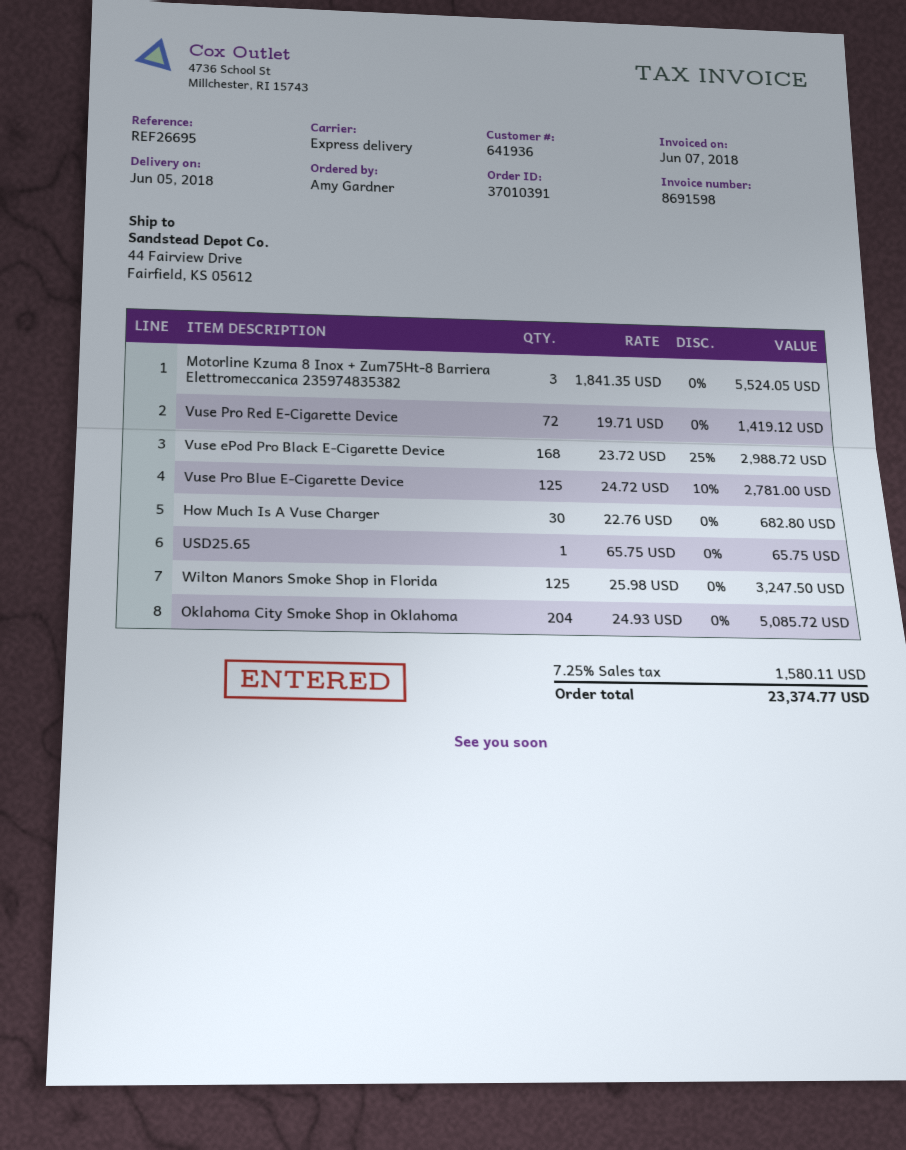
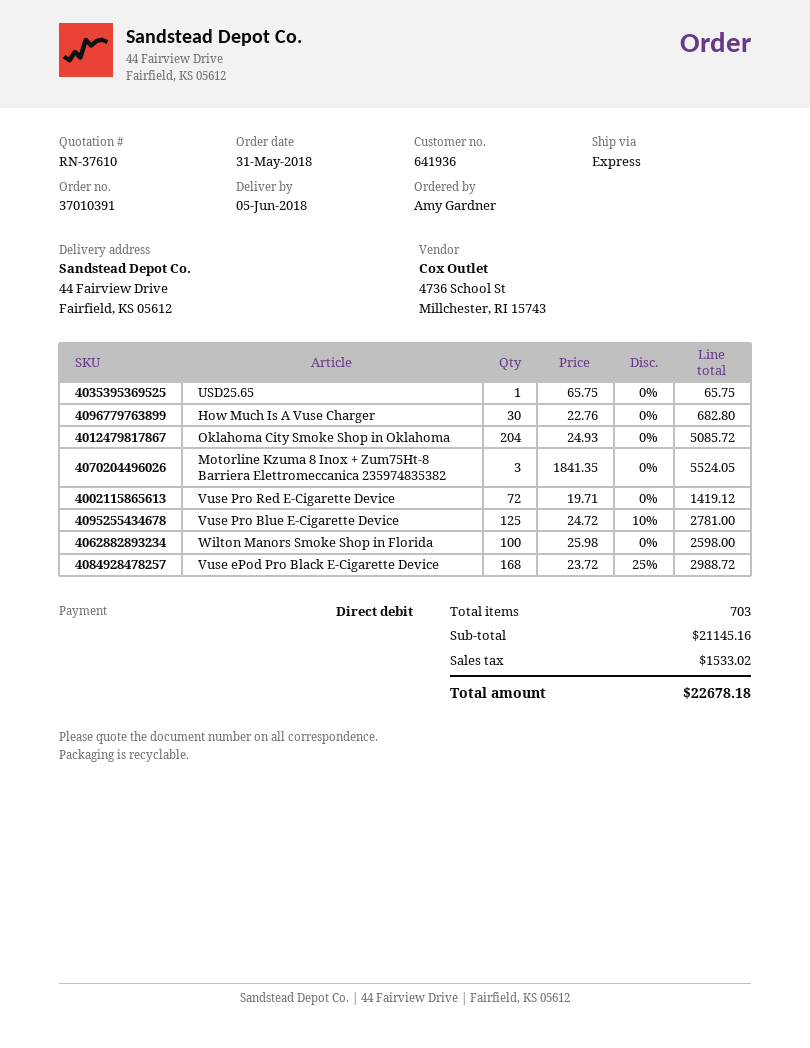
Wilton Manors Smoke Shop in Florida: 125 x 25.98 = 3247.50 -> 100 x 25.98 = 2598.00
tax: 1580.11 -> 1533.02
total: 23374.77 -> 22678.18

